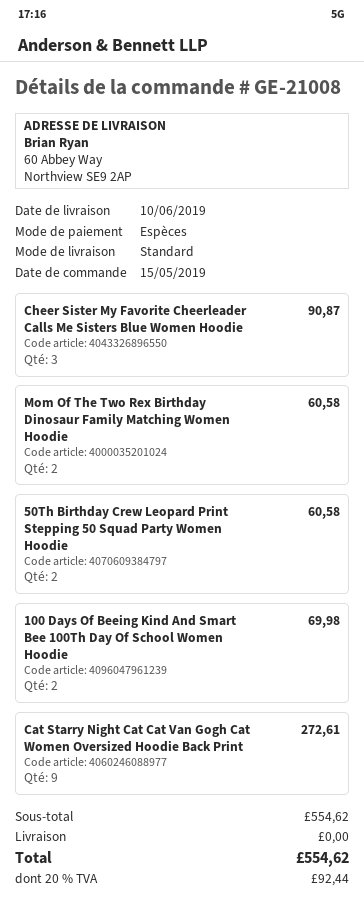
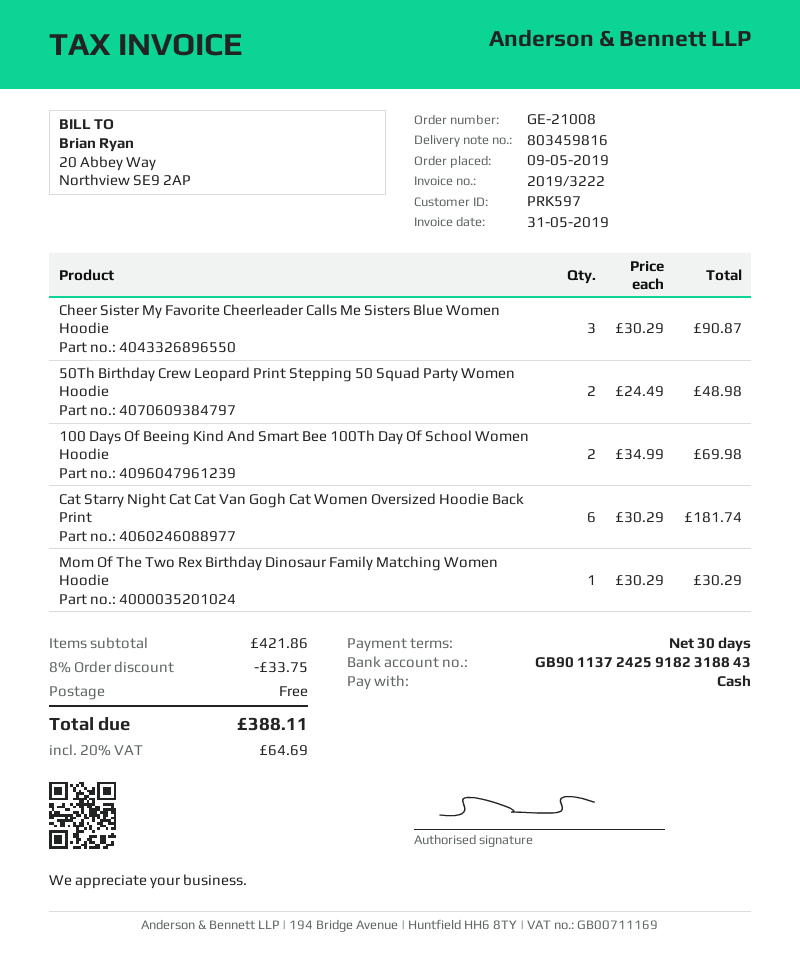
order date: 2019-05-15 -> 2019-05-09
Mom Of The Two Rex Birthday Dinosaur Family Matching Women Hoodie: 2 for 60.58 -> 1 for 30.29
50Th Birthday Crew Leopard Print Stepping 50 Squad Party Women Hoodie: 2 for 60.58 -> 2 for 48.98
Cat Starry Night Cat Cat Van Gogh Cat Women Oversized Hoodie Back Print: 9 for 272.61 -> 6 for 181.74
subtotal: 554.62 -> 421.86
discount: none -> 8% = 33.75
tax: 20% = 92.44 -> 20% = 64.69
total: 554.62 -> 388.11

